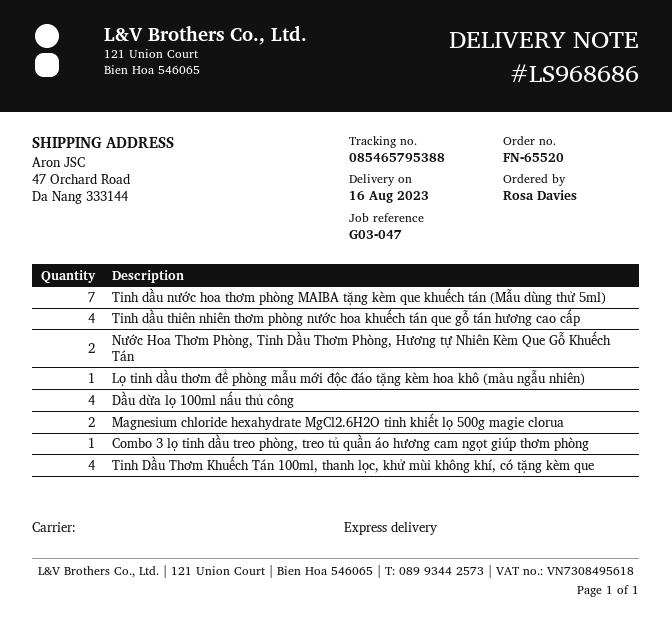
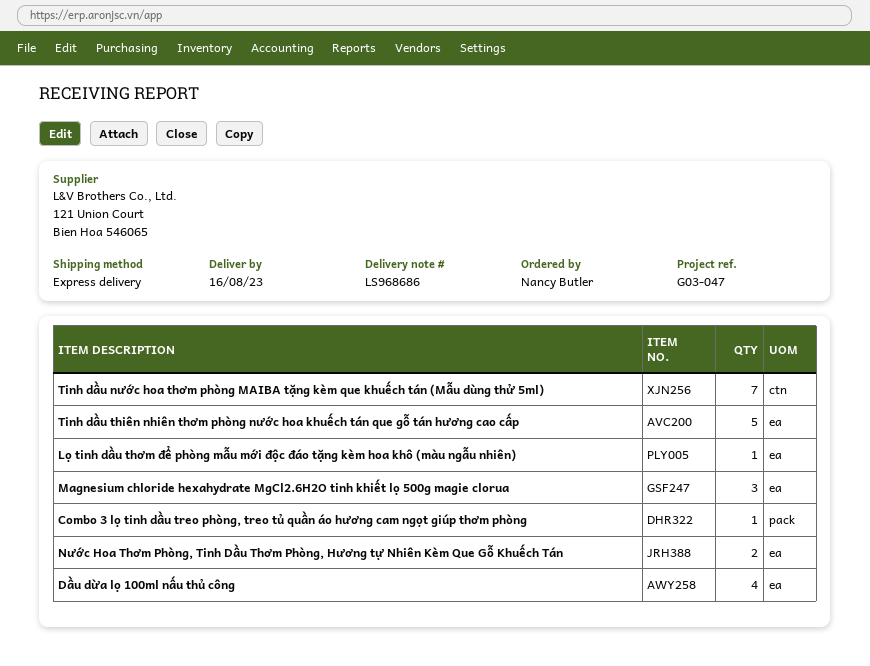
ordered by: Rosa Davies -> Nancy Butler
Tinh dầu thiên nhiên thơm phòng nước hoa khuếch tán que gỗ tán hương cao cấp: 4 -> 5
Magnesium chloride hexahydrate MgCl2.6H2O tinh khiết lọ 500g magie clorua: 2 -> 3
Tinh Dầu Thơm Khuếch Tán 100ml, thanh lọc, khử mùi không khí, có tặng kèm que: 4 -> none

